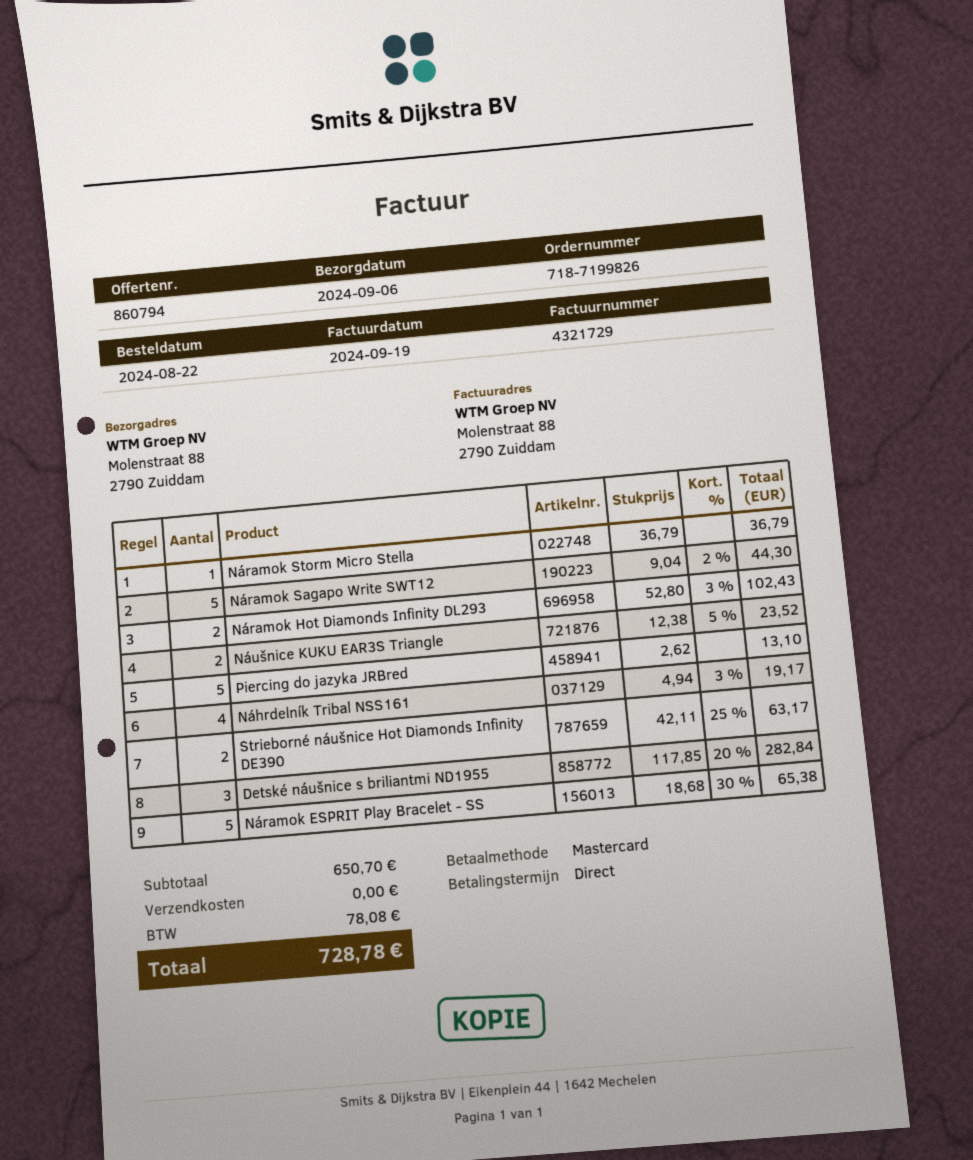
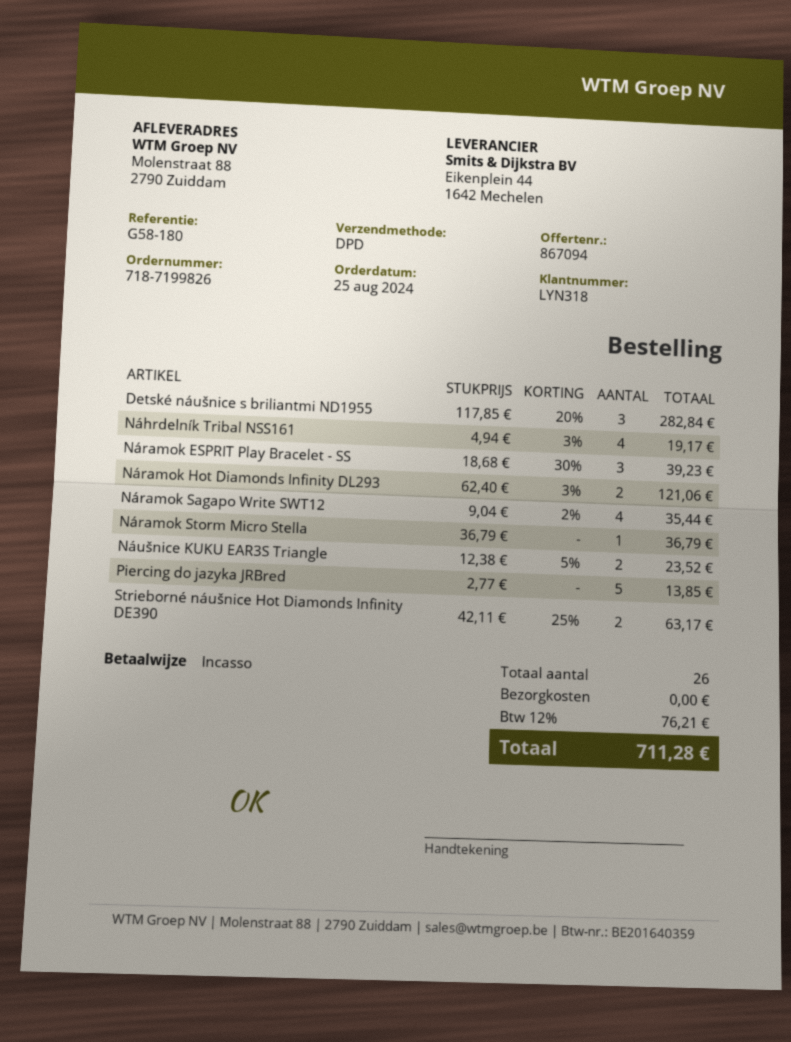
quote number: 860794 -> 867094
order date: 2024-08-22 -> 2024-08-25
payment method: Mastercard -> direct debit
Náramok Sagapo Write SWT12: 5 x 9.04 - 2% = 44.30 -> 4 x 9.04 - 2% = 35.44
Náramok Hot Diamonds Infinity DL293: 2 x 52.80 - 3% = 102.43 -> 2 x 62.40 - 3% = 121.06
Piercing do jazyka JRBred: 5 x 2.62 = 13.10 -> 5 x 2.77 = 13.85
Náramok ESPRIT Play Bracelet - SS: 5 x 18.68 - 30% = 65.38 -> 3 x 18.68 - 30% = 39.23
tax: 78.08 -> 76.21
total: 728.78 -> 711.28

